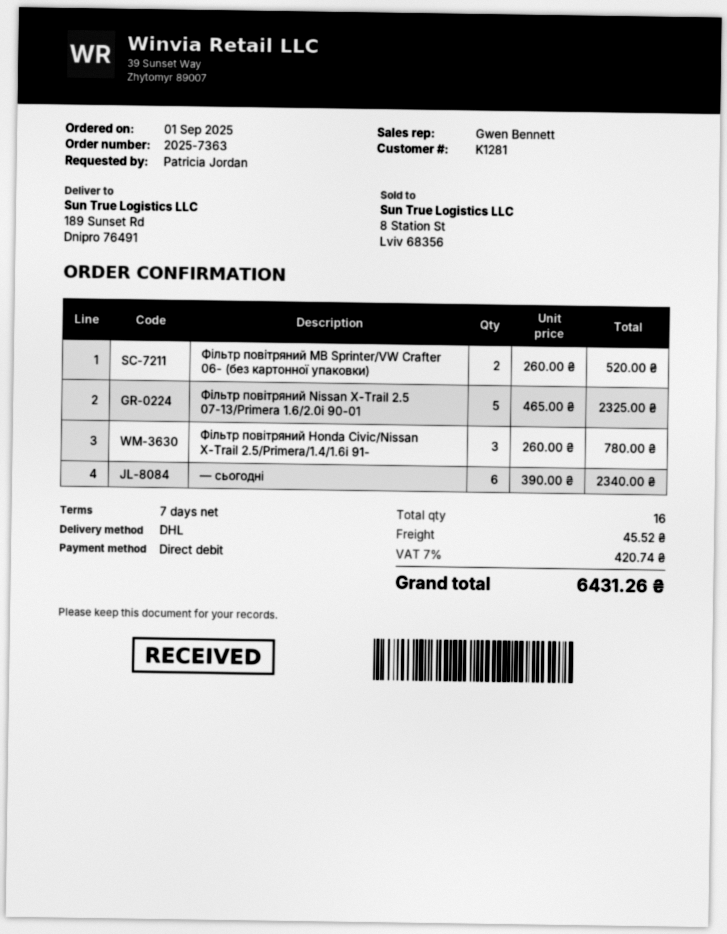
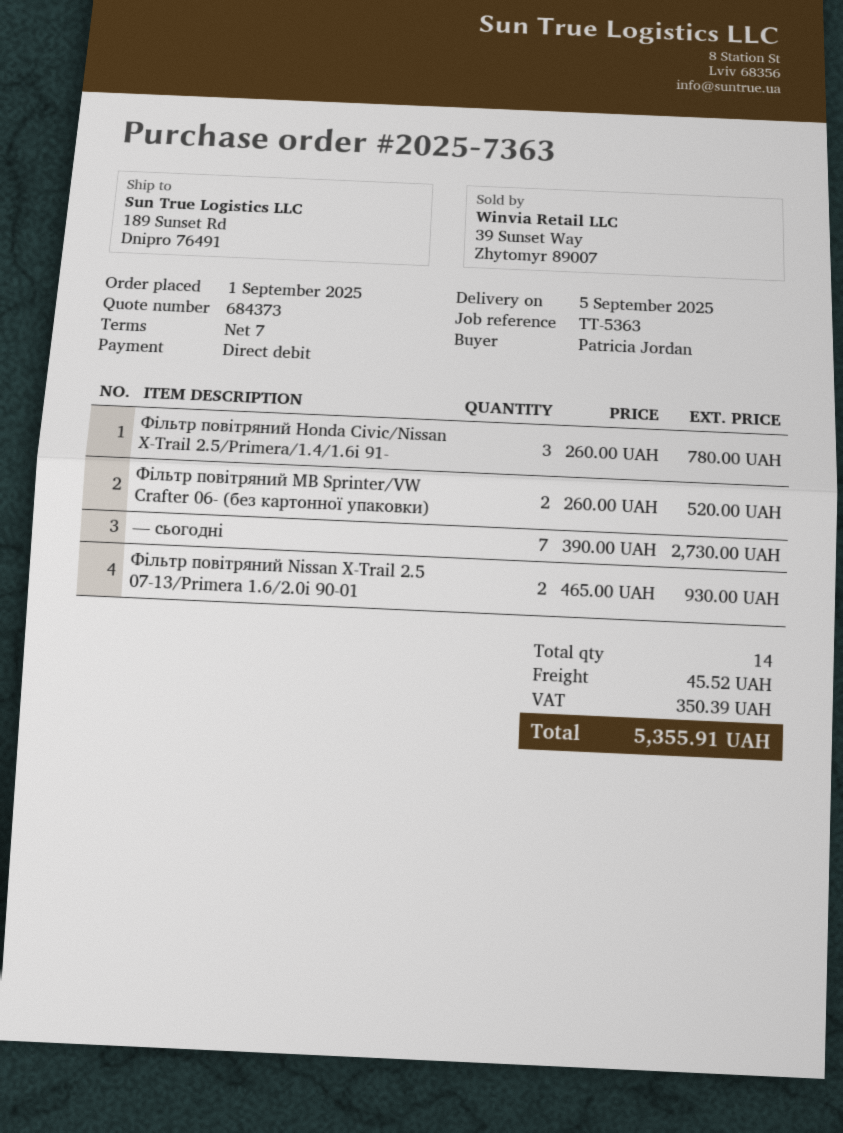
Фільтр повітряний Nissan X-Trail 2.5 07-13/Primera 1.6/2.0i 90-01: 5 x 465.00 = 2325.00 -> 2 x 465.00 = 930.00
— сьогодні: 6 x 390.00 = 2340.00 -> 7 x 390.00 = 2730.00
total quantity: 16 -> 14
tax: 420.74 -> 350.39
total: 6431.26 -> 5355.91

